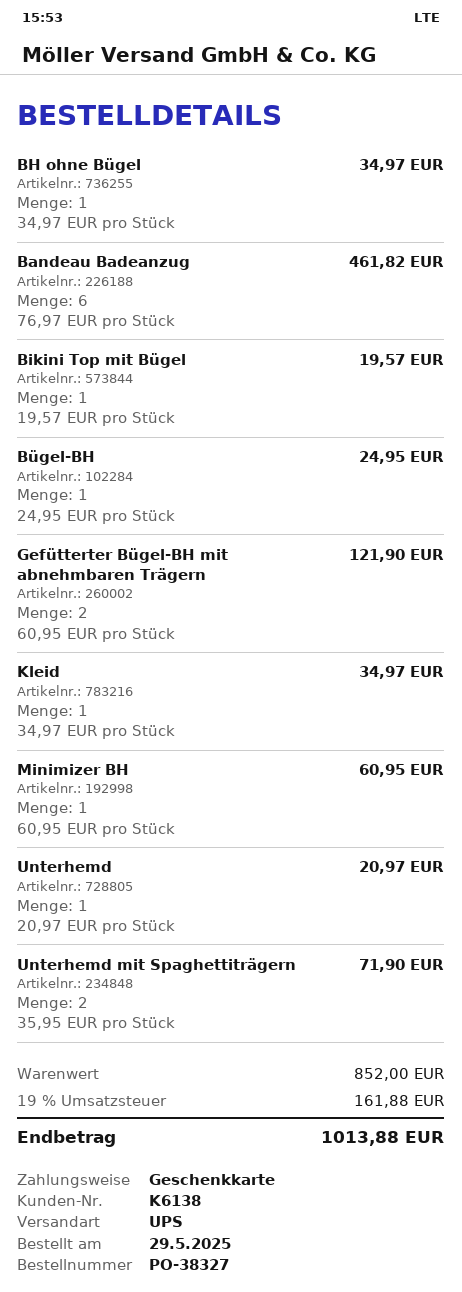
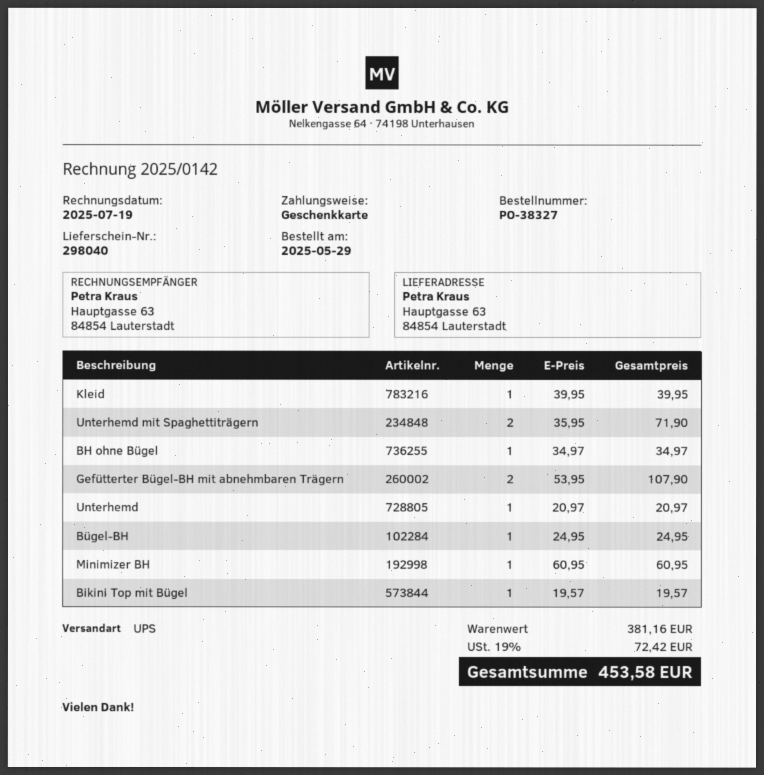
Bandeau Badeanzug: 6 x 76.97 = 461.82 -> none
Gefütterter Bügel-BH mit abnehmbaren Trägern: 2 x 60.95 = 121.90 -> 2 x 53.95 = 107.90
Kleid: 1 x 34.97 = 34.97 -> 1 x 39.95 = 39.95
subtotal: 852.00 -> 381.16
tax: 19% = 161.88 -> 19% = 72.42
total: 1013.88 -> 453.58

